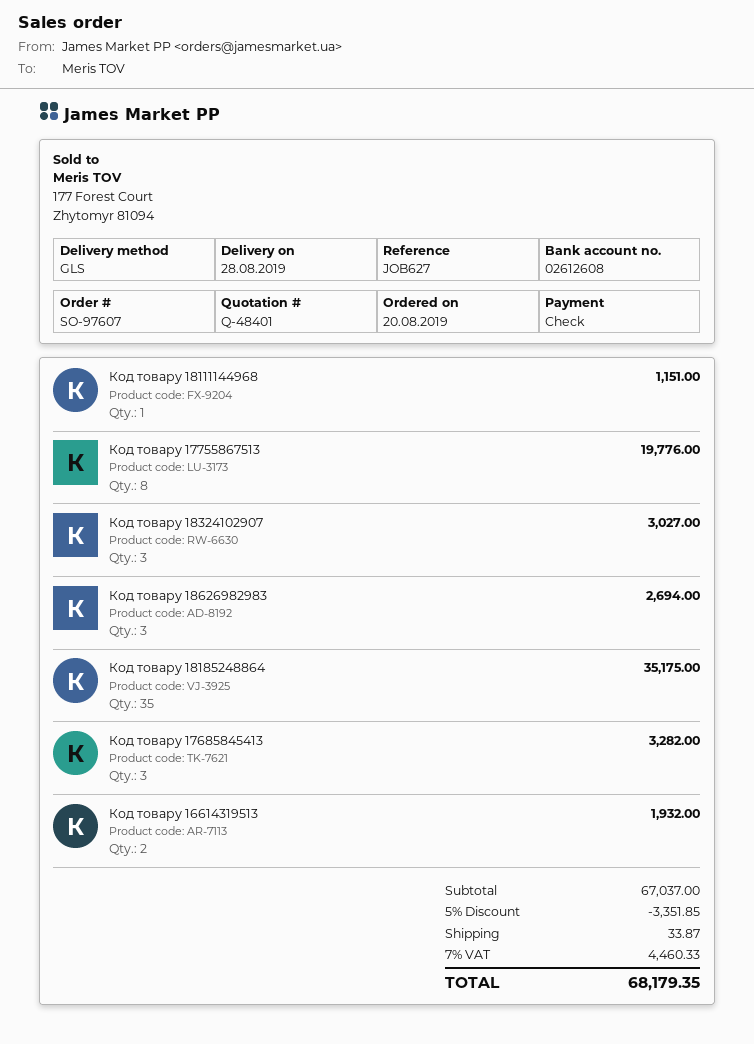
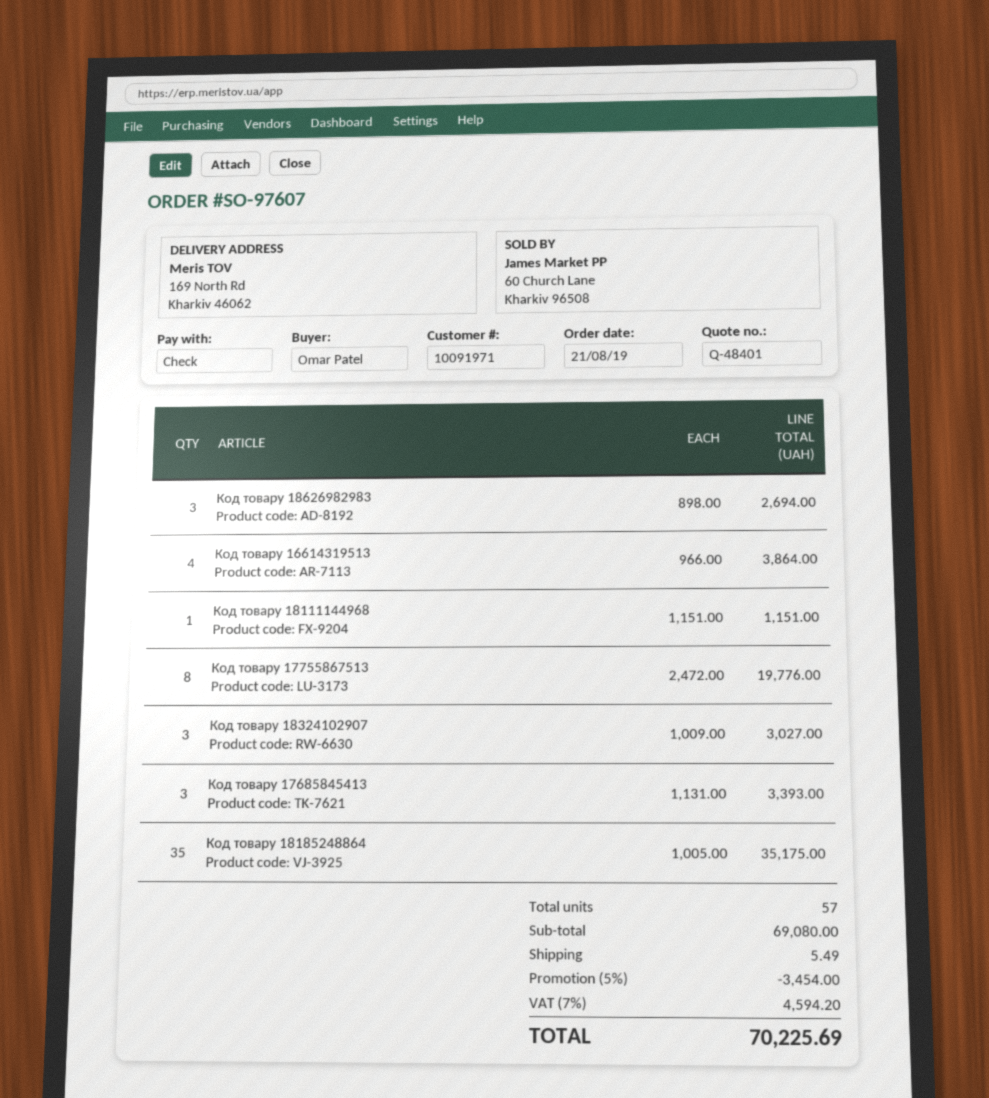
order date: 2019-08-20 -> 2019-08-21
Код товару 17685845413: 3 for 3282.00 -> 3 for 3393.00
Код товару 16614319513: 2 for 1932.00 -> 4 for 3864.00
subtotal: 67037.00 -> 69080.00
discount: 5% = 3351.85 -> 5% = 3454.00
shipping: 33.87 -> 5.49
tax: 7% = 4460.33 -> 7% = 4594.20
total: 68179.35 -> 70225.69

